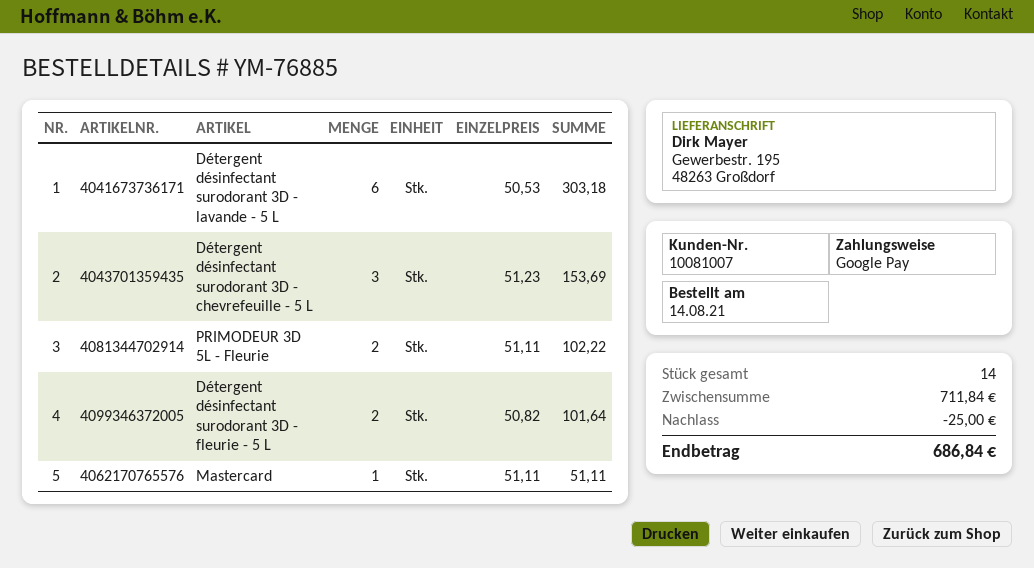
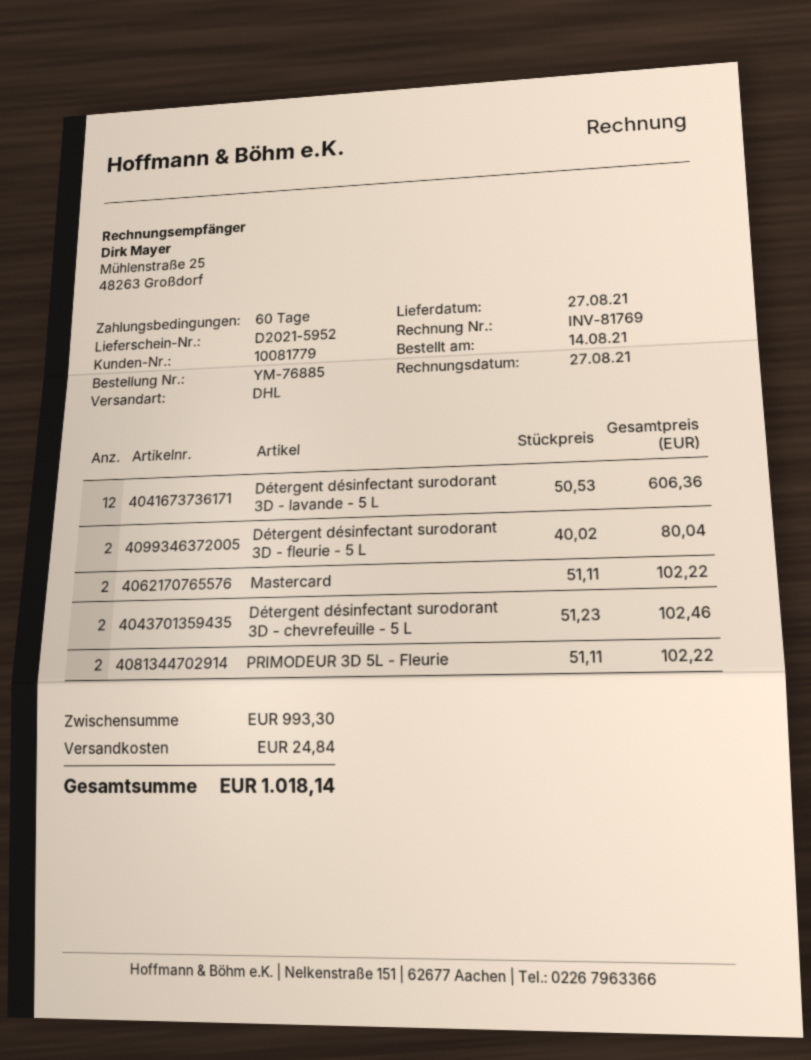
customer number: 10081007 -> 10081779
Détergent désinfectant surodorant 3D - lavande - 5 L: 6 x 50.53 = 303.18 -> 12 x 50.53 = 606.36
Détergent désinfectant surodorant 3D - chevrefeuille - 5 L: 3 x 51.23 = 153.69 -> 2 x 51.23 = 102.46
Détergent désinfectant surodorant 3D - fleurie - 5 L: 2 x 50.82 = 101.64 -> 2 x 40.02 = 80.04
Mastercard: 1 x 51.11 = 51.11 -> 2 x 51.11 = 102.22
subtotal: 711.84 -> 993.30
discount: 25.00 -> none
shipping: none -> 24.84
total: 686.84 -> 1018.14

